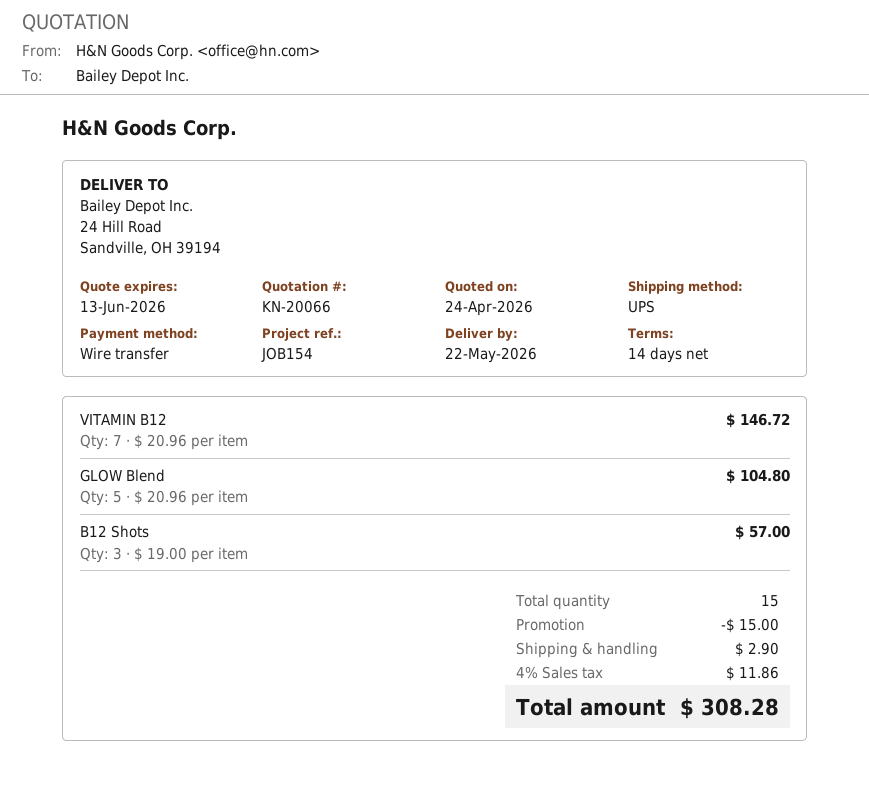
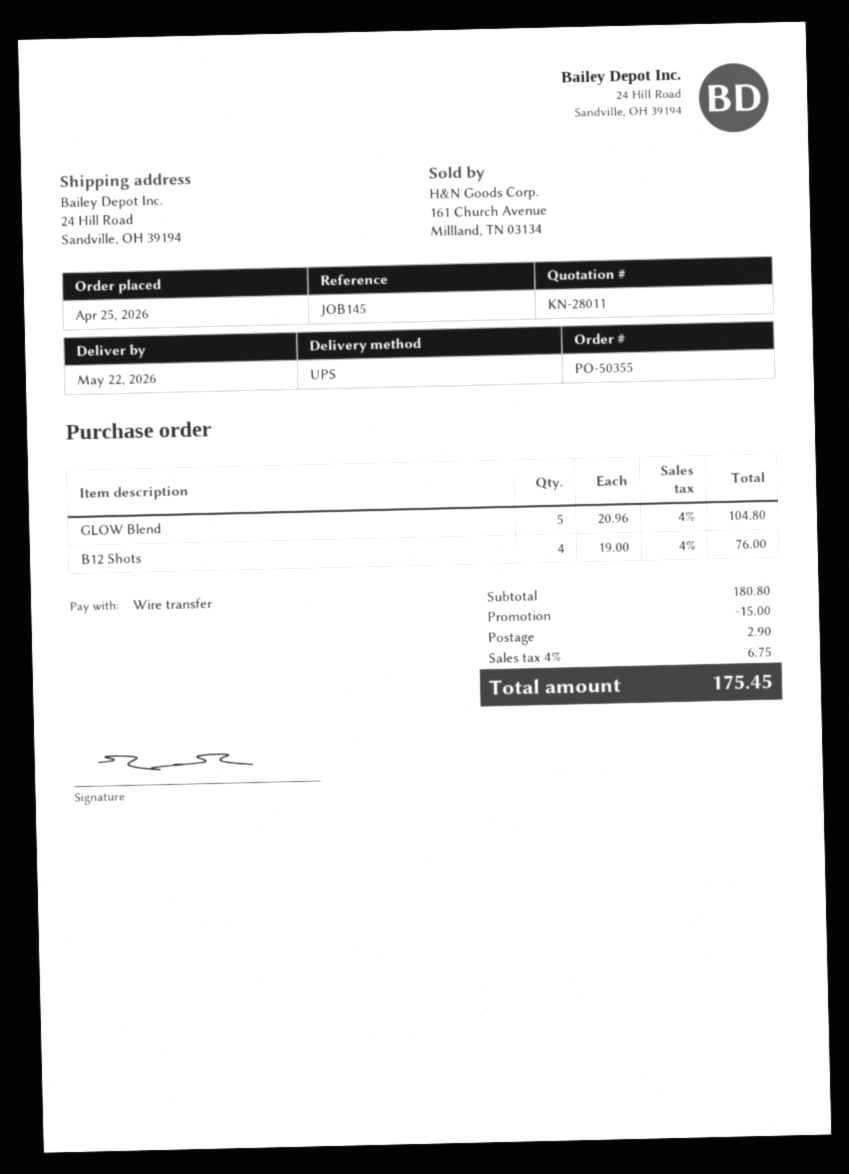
quote number: KN-20066 -> KN-28011
reference: JOB154 -> JOB145
VITAMIN B12: 7 x 20.96 = 146.72 -> none
B12 Shots: 3 x 19.00 = 57.00 -> 4 x 19.00 = 76.00
tax: 4% = 11.86 -> 4% = 6.75
total: 308.28 -> 175.45

